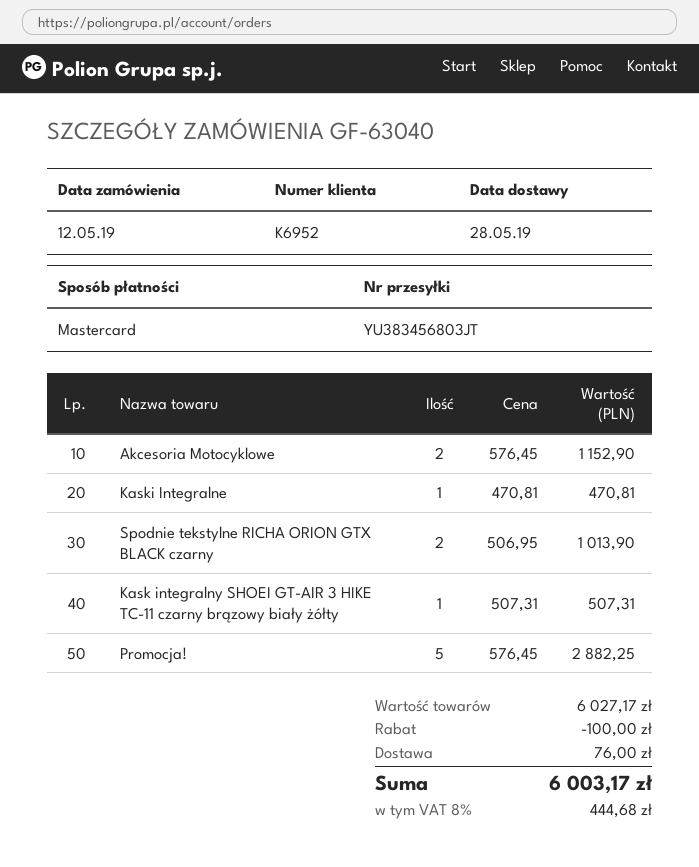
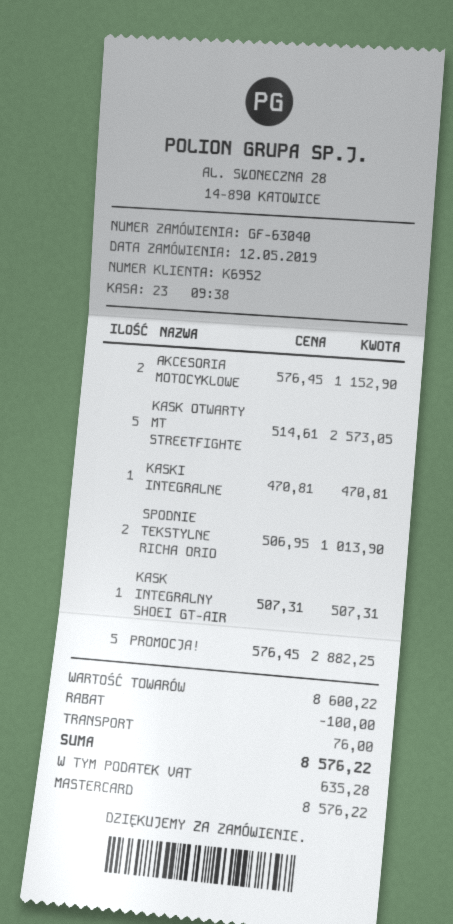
KASK OTWARTY MT STREETFIGHTE: none -> 5 x 514.61 = 2573.05
subtotal: 6027.17 -> 8600.22
tax: 444.68 -> 635.28
total: 6003.17 -> 8576.22

